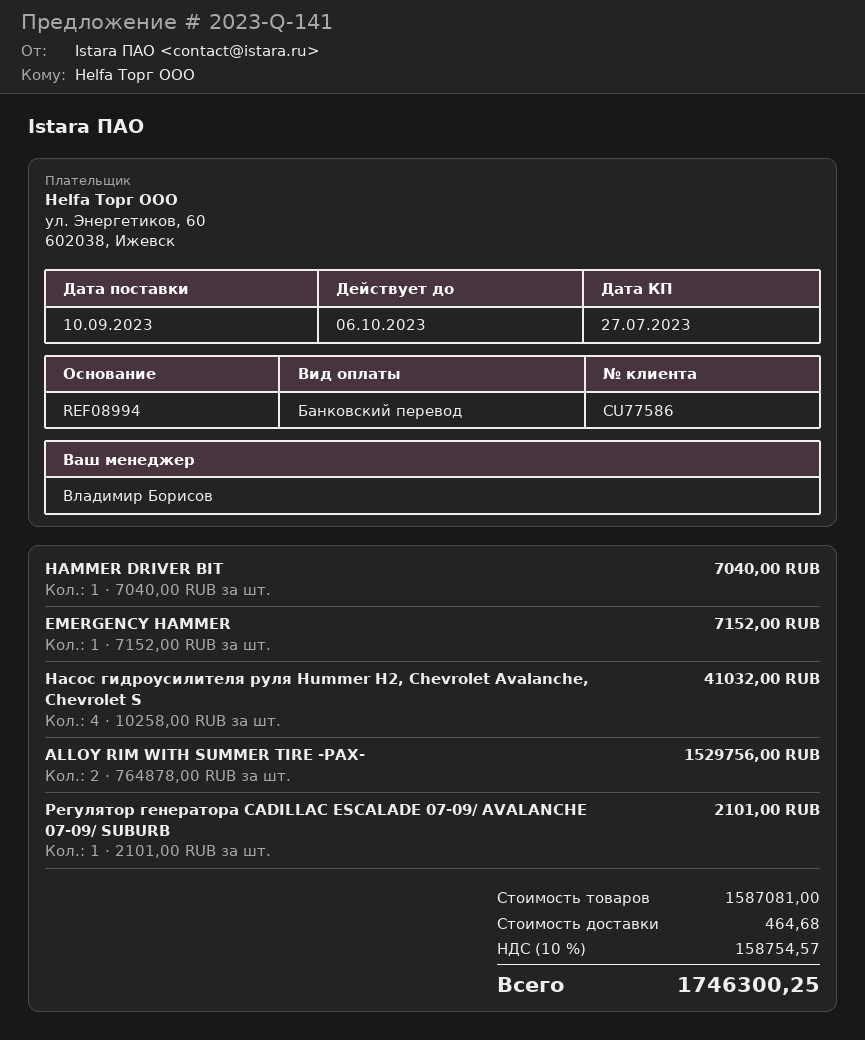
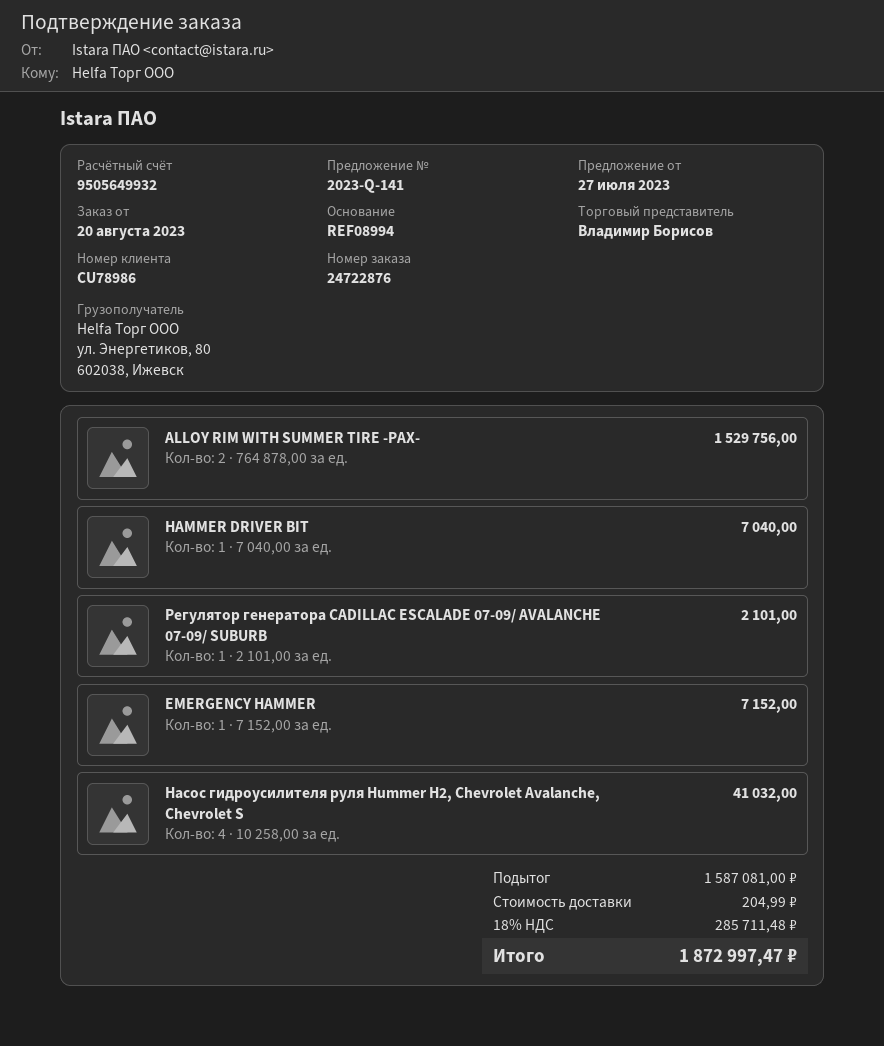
customer number: CU77586 -> CU78986
shipping: 464.68 -> 204.99
tax: 10% = 158754.57 -> 18% = 285711.48
total: 1746300.25 -> 1872997.47

